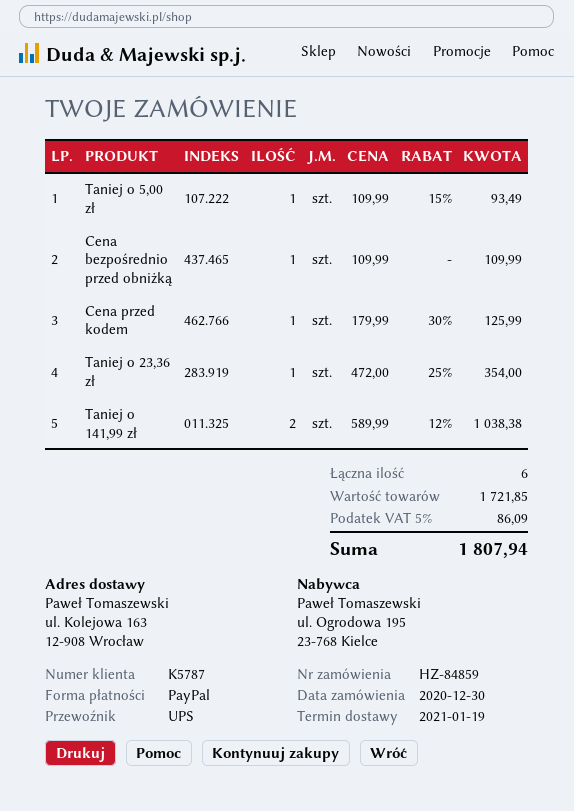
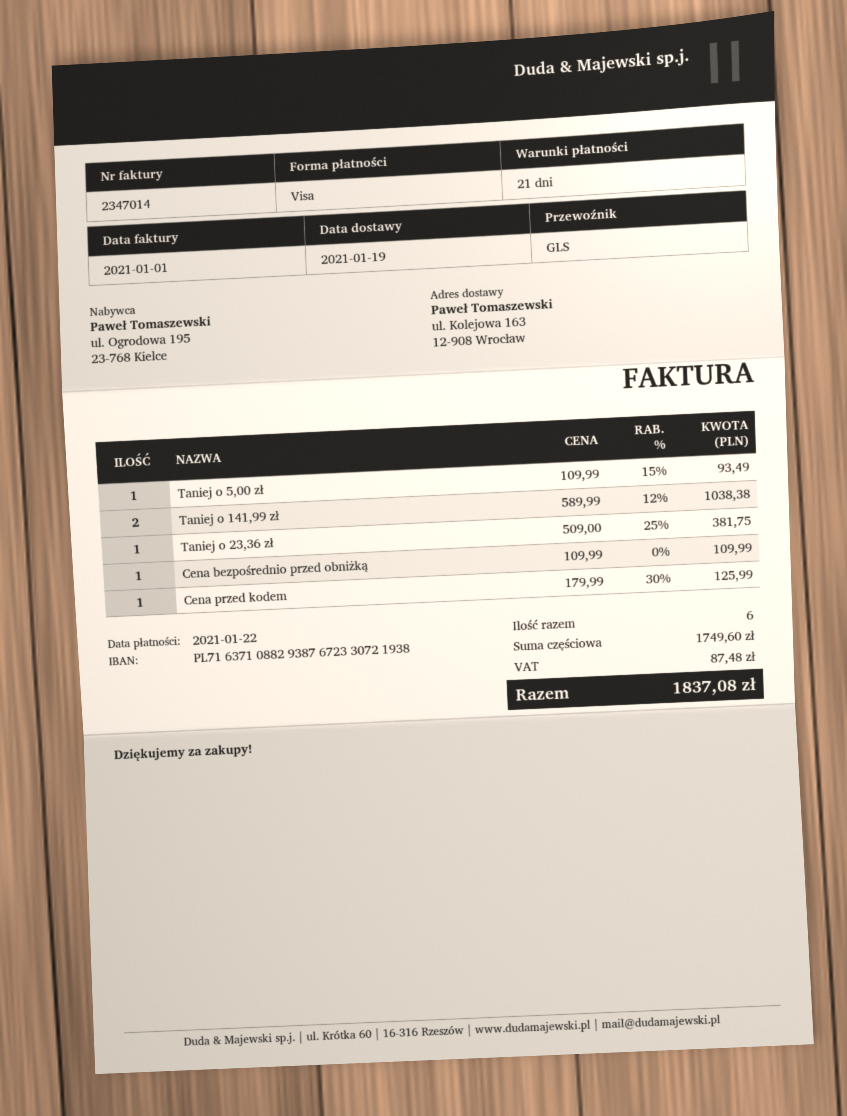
payment method: PayPal -> Visa
shipping method: UPS -> GLS
Taniej o 23,36 zł: 1 x 472.00 - 25% = 354.00 -> 1 x 509.00 - 25% = 381.75
subtotal: 1721.85 -> 1749.60
tax: 86.09 -> 87.48
total: 1807.94 -> 1837.08

